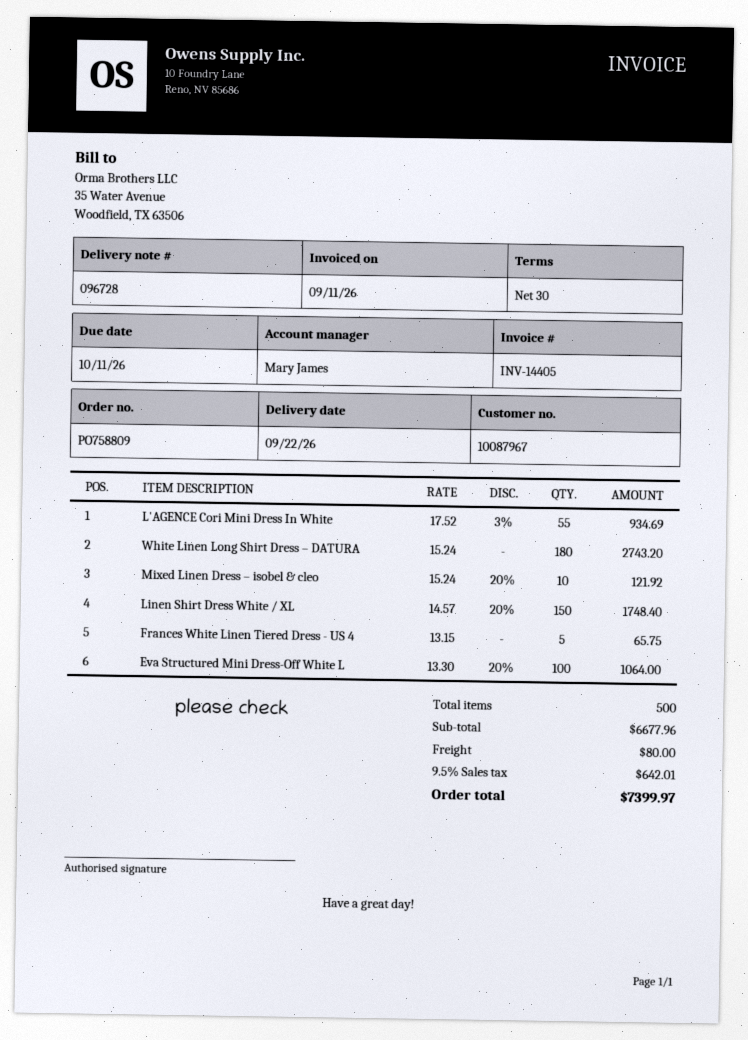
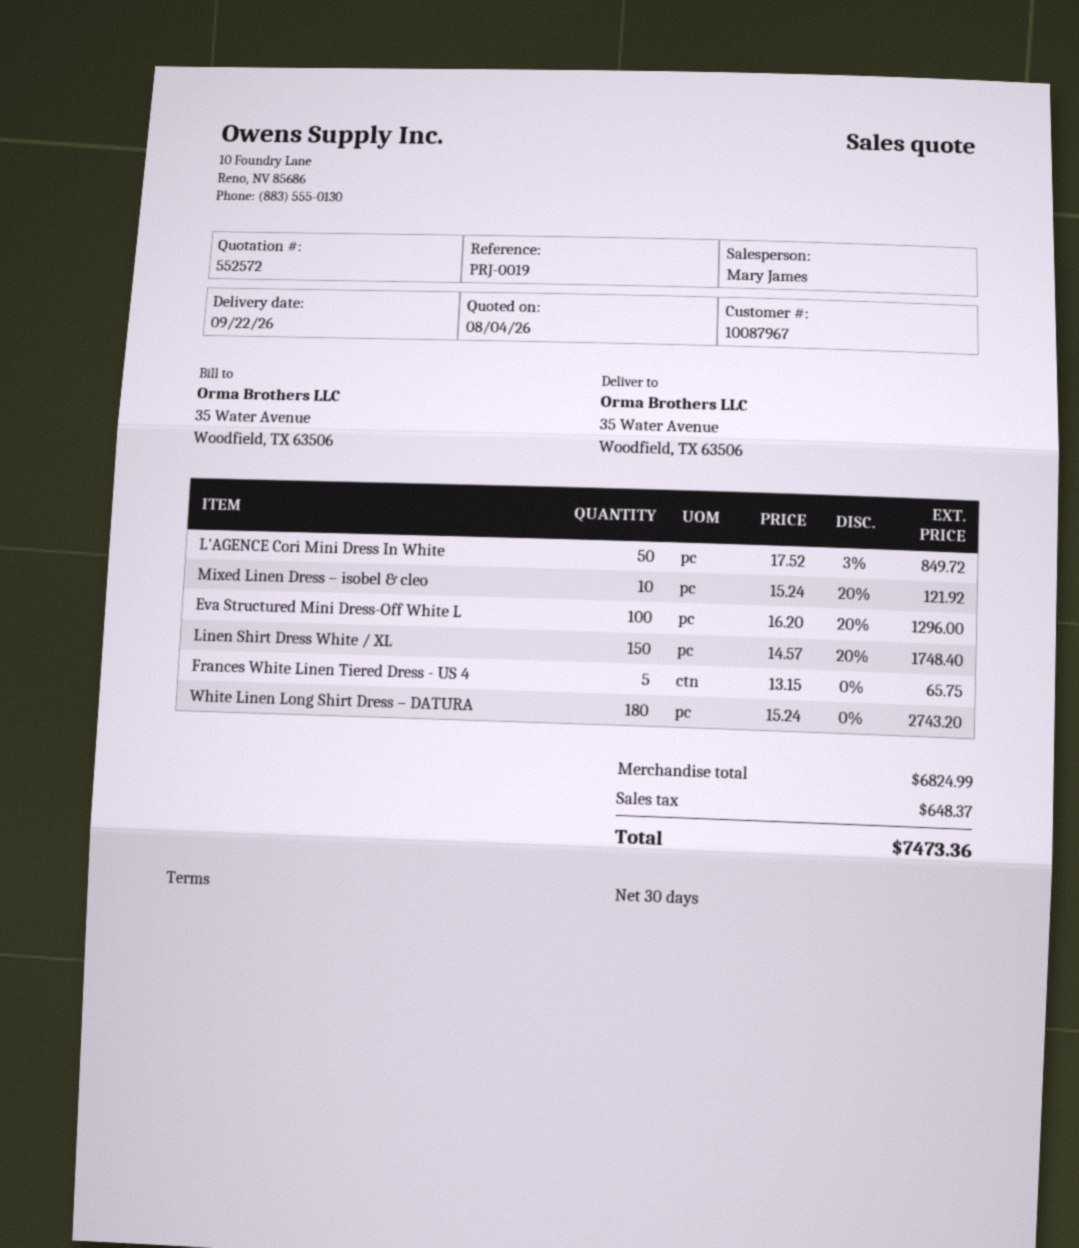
L'AGENCE Cori Mini Dress In White: 55 x 17.52 - 3% = 934.69 -> 50 x 17.52 - 3% = 849.72
Eva Structured Mini Dress-Off White L: 100 x 13.30 - 20% = 1064.00 -> 100 x 16.20 - 20% = 1296.00
subtotal: 6677.96 -> 6824.99
shipping: 80.00 -> none
tax: 642.01 -> 648.37
total: 7399.97 -> 7473.36

